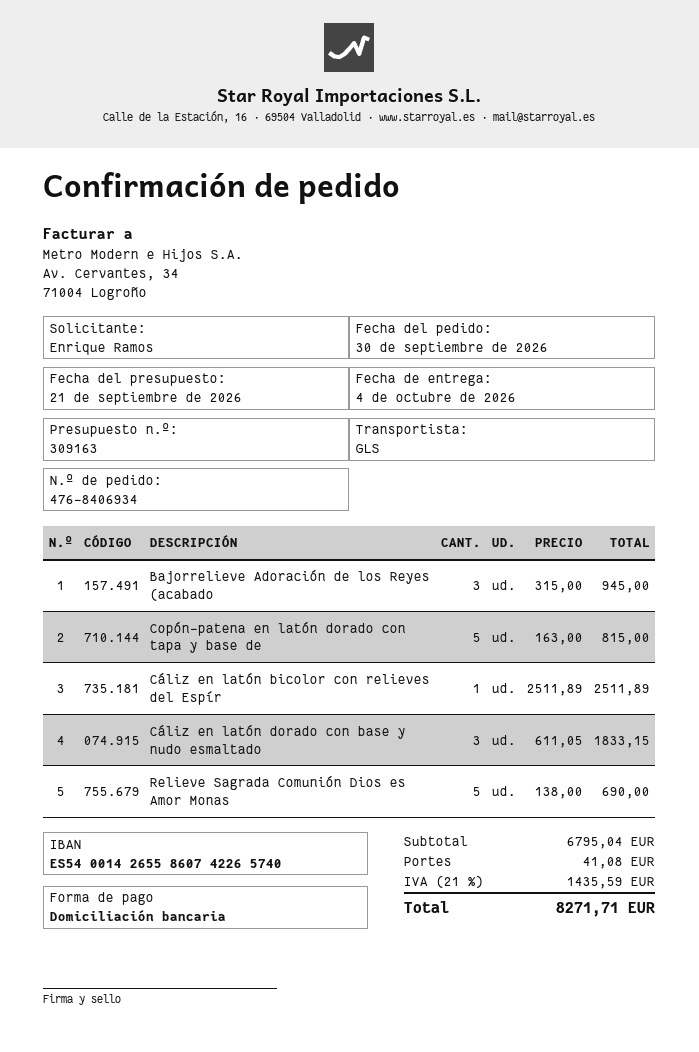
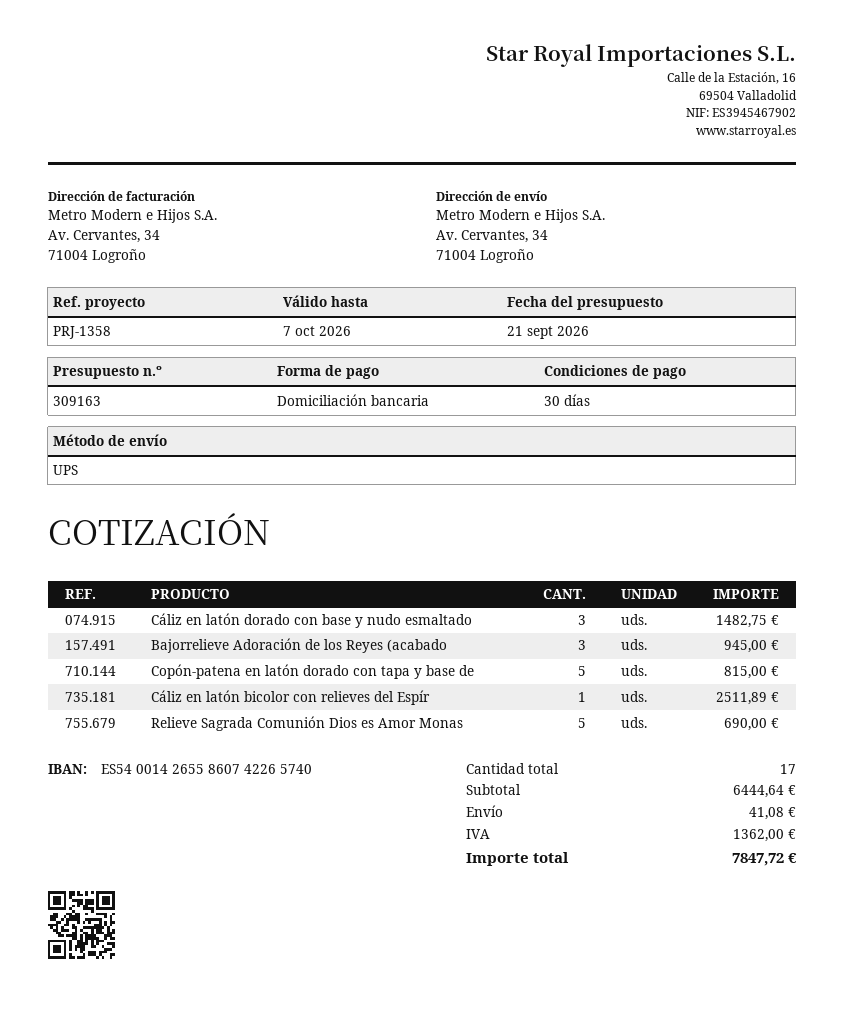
shipping method: GLS -> UPS
Cáliz en latón dorado con base y nudo esmaltado: 3 for 1833.15 -> 3 for 1482.75
subtotal: 6795.04 -> 6444.64
tax: 1435.59 -> 1362.00
total: 8271.71 -> 7847.72

